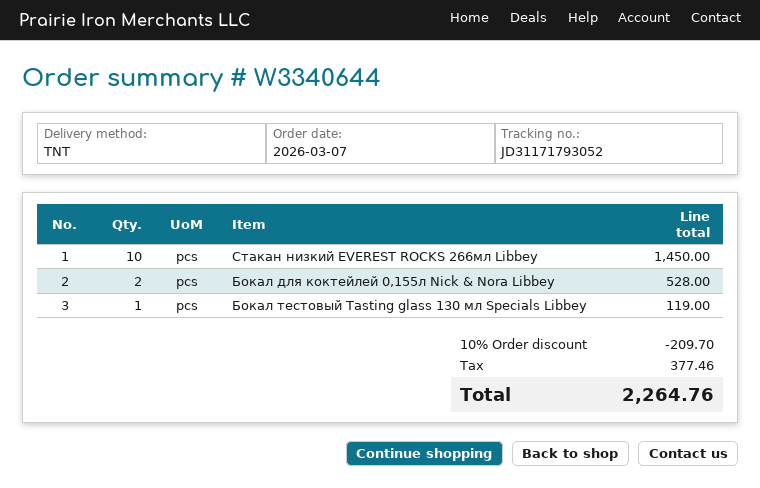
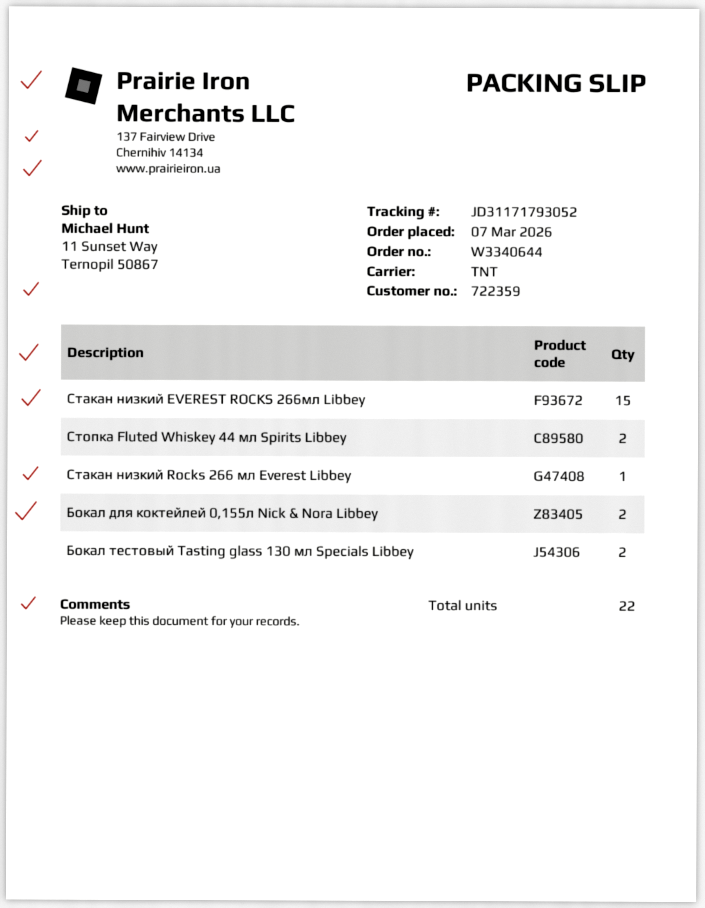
Стакан низкий EVEREST ROCKS 266мл Libbey: 10 -> 15
Бокал тестовый Tasting glass 130 мл Specials Libbey: 1 -> 2
Стопка Fluted Whiskey 44 мл Spirits Libbey: none -> 2
Стакан низкий Rocks 266 мл Everest Libbey: none -> 1

